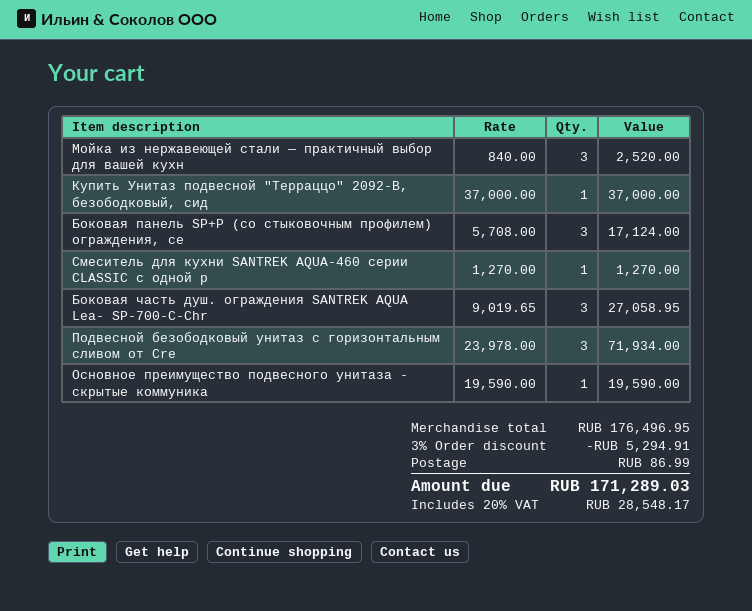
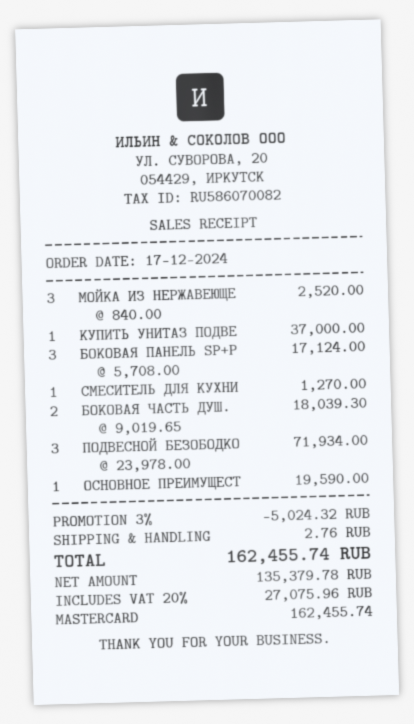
Боковая часть душ. ограждения SANTREK AQUA Lea- SP-700-C-Chr: 3 x 9019.65 = 27058.95 -> 2 x 9019.65 = 18039.30
discount: 3% = 5294.91 -> 3% = 5024.32
shipping: 86.99 -> 2.76
tax: 20% = 28548.17 -> 20% = 27075.96
total: 171289.03 -> 162455.74

